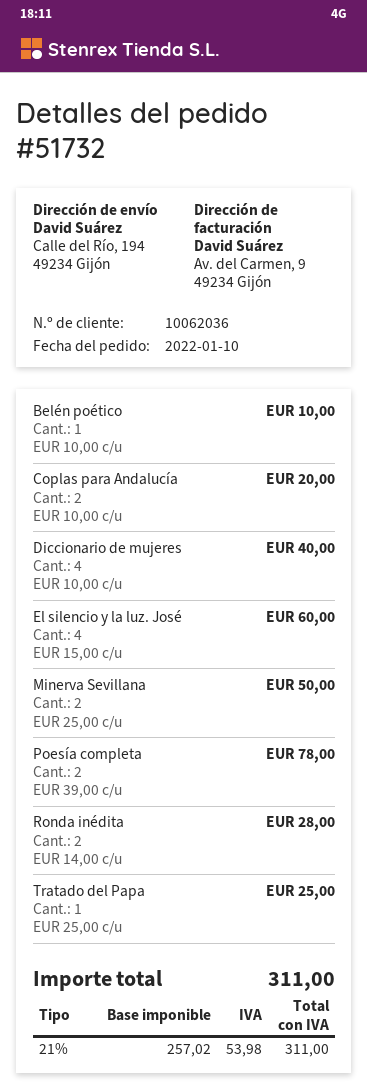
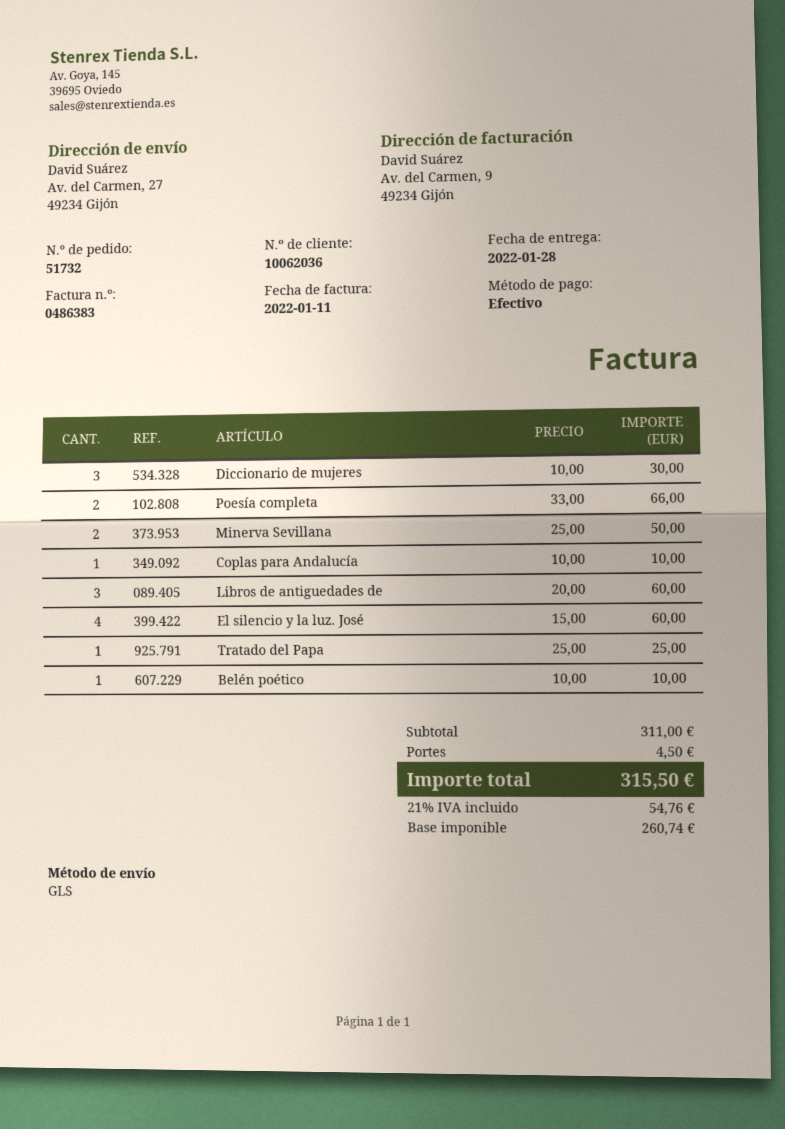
ship to: Calle del Río, 194, 49234 Gijón -> Av. del Carmen, 27, 49234 Gijón
Coplas para Andalucía: 2 x 10.00 = 20.00 -> 1 x 10.00 = 10.00
Diccionario de mujeres: 4 x 10.00 = 40.00 -> 3 x 10.00 = 30.00
Poesía completa: 2 x 39.00 = 78.00 -> 2 x 33.00 = 66.00
Ronda inédita: 2 x 14.00 = 28.00 -> none
Libros de antiguedades de: none -> 3 x 20.00 = 60.00
shipping: none -> 4.50
net: 257.02 -> 260.74
tax: 21% = 53.98 -> 21% = 54.76
total: 311.00 -> 315.50

